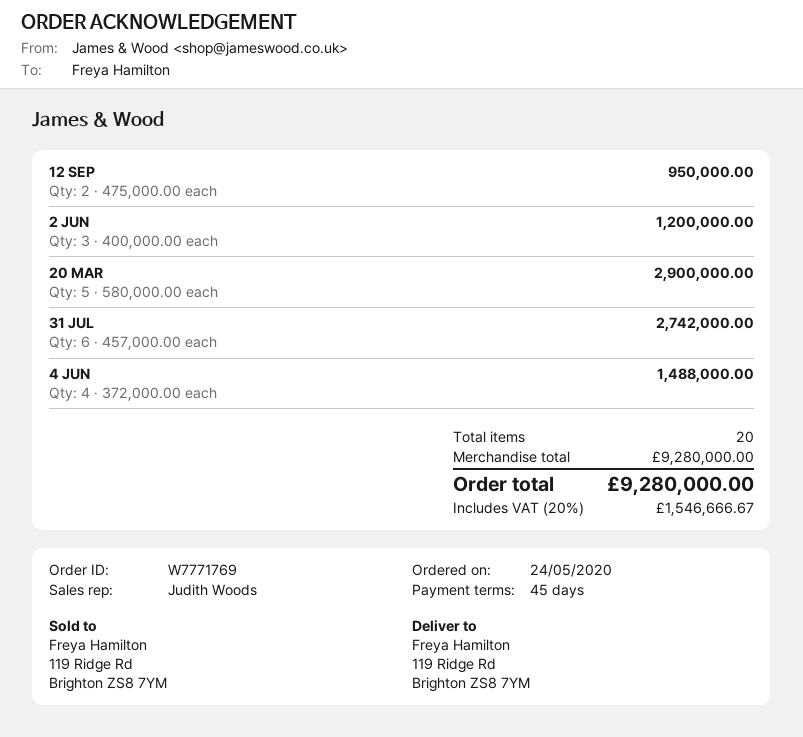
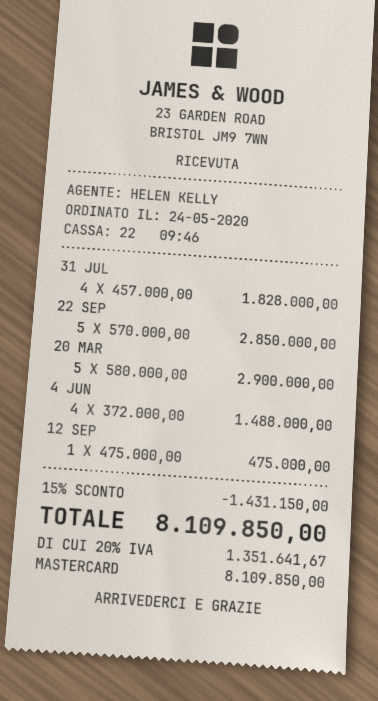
sales rep: Judith Woods -> HELEN KELLY
12 SEP: 2 x 475000.00 = 950000.00 -> 1 x 475000.00 = 475000.00
2 JUN: 3 x 400000.00 = 1200000.00 -> none
31 JUL: 6 x 457000.00 = 2742000.00 -> 4 x 457000.00 = 1828000.00
22 SEP: none -> 5 x 570000.00 = 2850000.00
discount: none -> 15% = 1431150.00
tax: 20% = 1546666.67 -> 20% = 1351641.67
total: 9280000.00 -> 8109850.00

